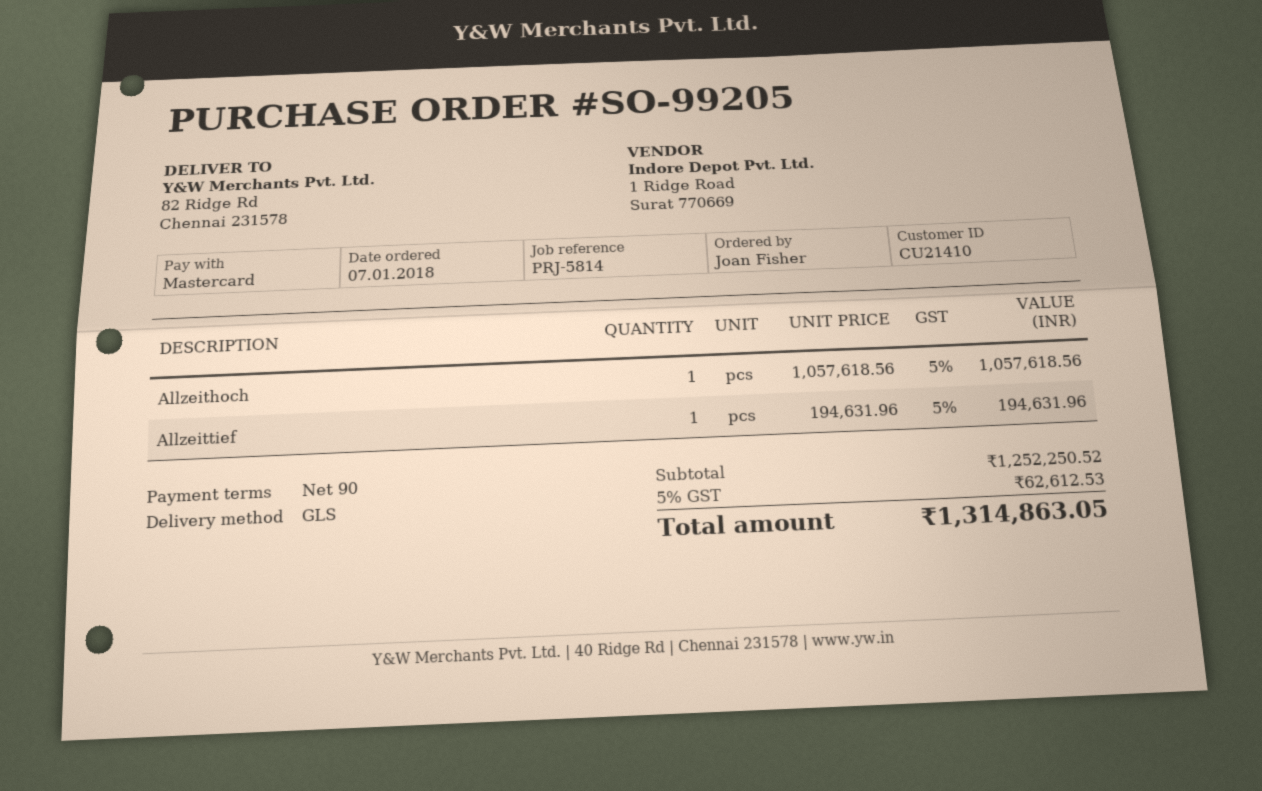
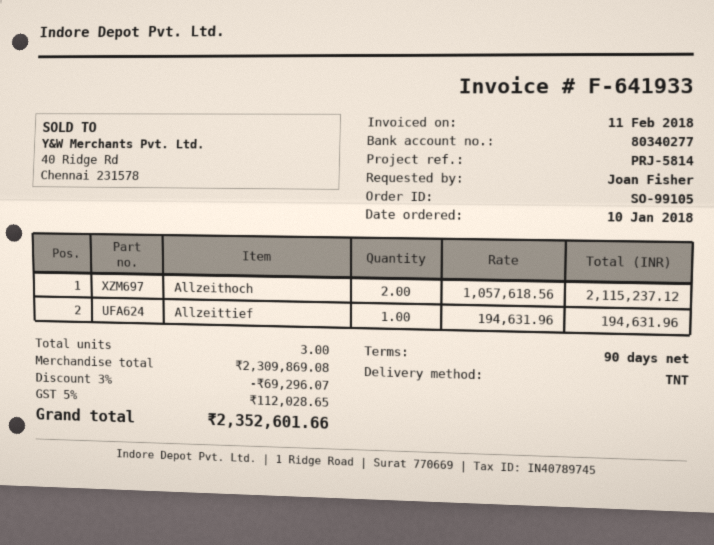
order number: SO-99205 -> SO-99105
order date: 2018-01-07 -> 2018-01-10
shipping method: GLS -> TNT
Allzeithoch: 1 x 1057618.56 = 1057618.56 -> 2 x 1057618.56 = 2115237.12
subtotal: 1252250.52 -> 2309869.08
discount: none -> 3% = 69296.07
tax: 5% = 62612.53 -> 5% = 112028.65
total: 1314863.05 -> 2352601.66

